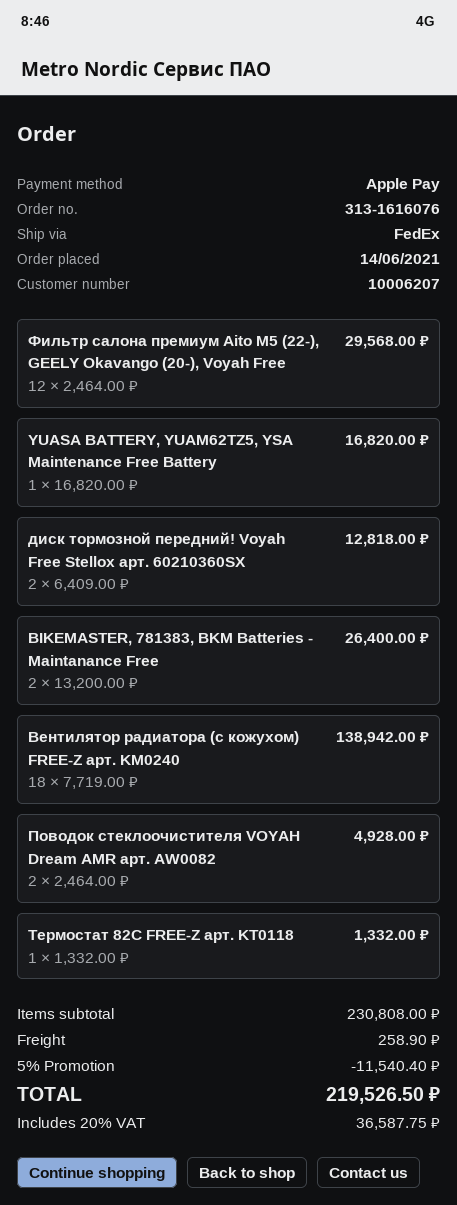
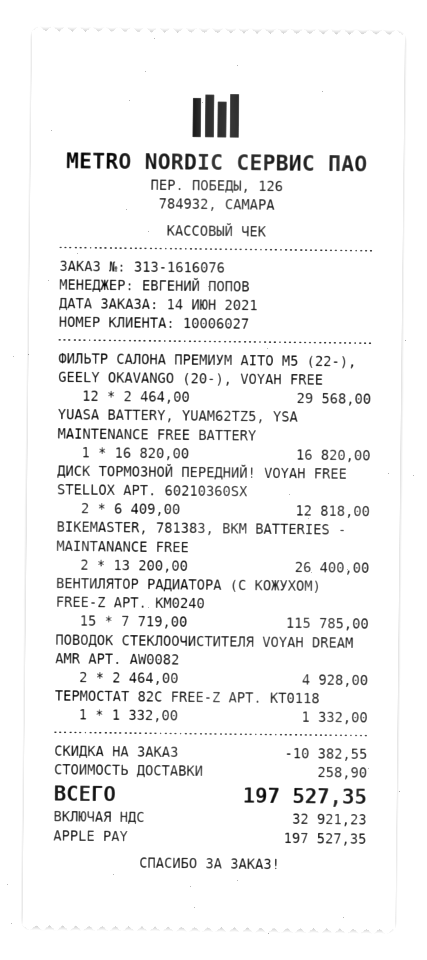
customer number: 10006207 -> 10006027
Вентилятор радиатора (с кожухом) FREE-Z арт. KM0240: 18 x 7719.00 = 138942.00 -> 15 x 7719.00 = 115785.00
discount: 11540.40 -> 10382.55
tax: 36587.75 -> 32921.23
total: 219526.50 -> 197527.35

